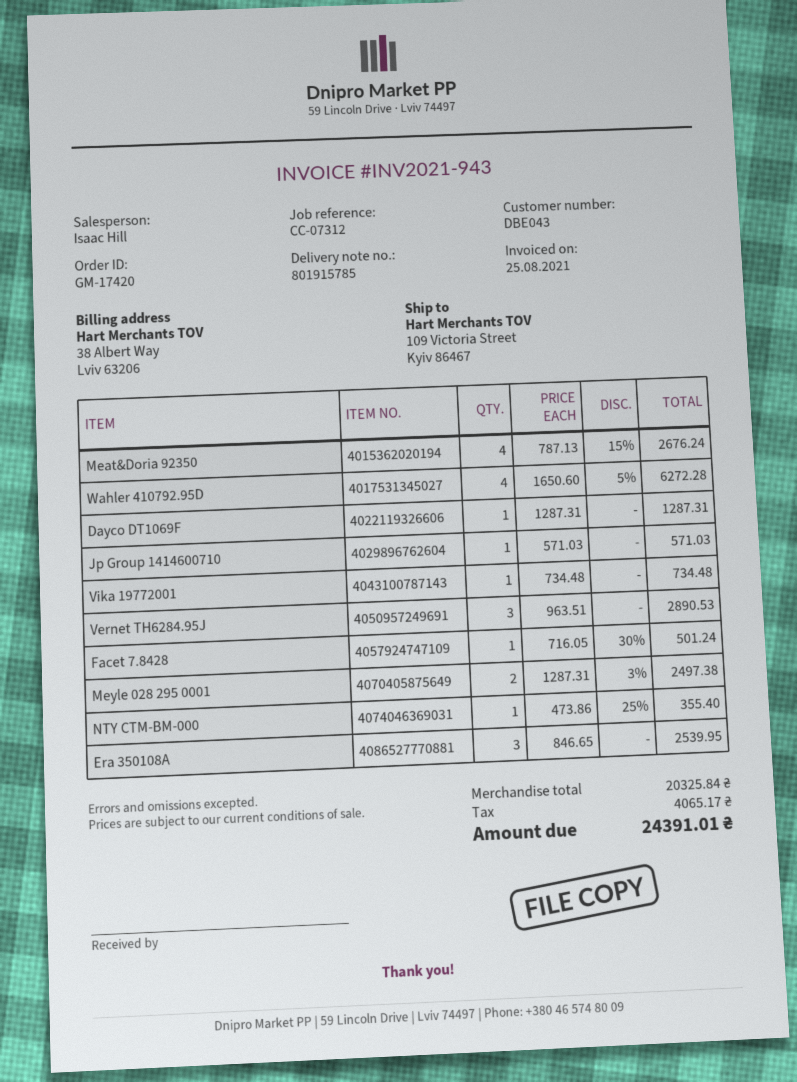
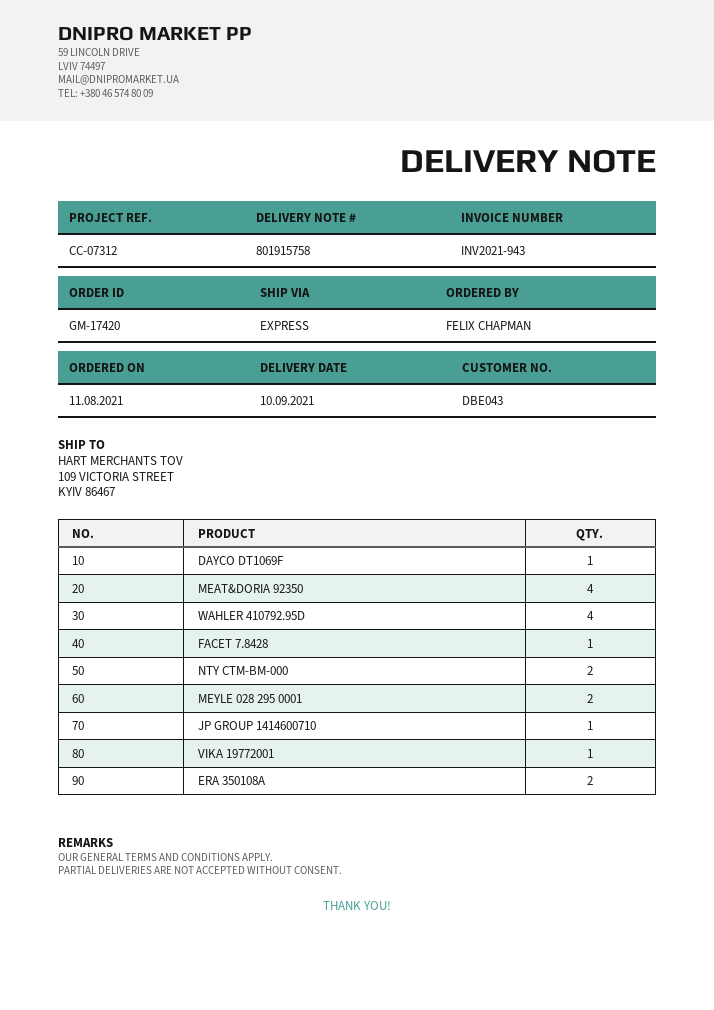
delivery note number: 801915785 -> 801915758
Vernet TH6284.95J: 3 -> none
NTY CTM-BM-000: 1 -> 2
Era 350108A: 3 -> 2

